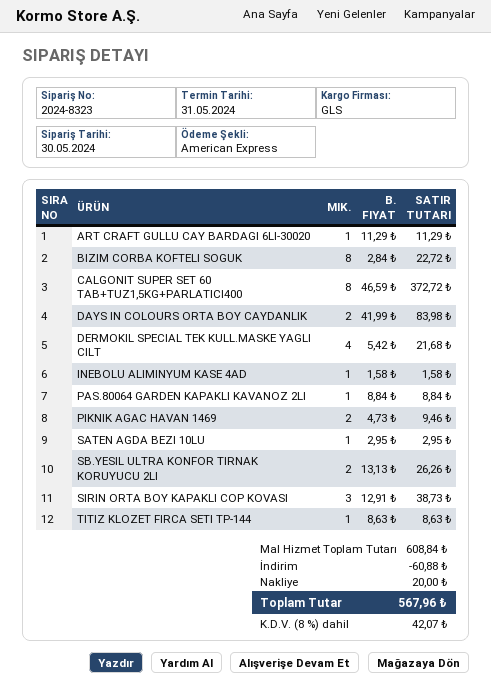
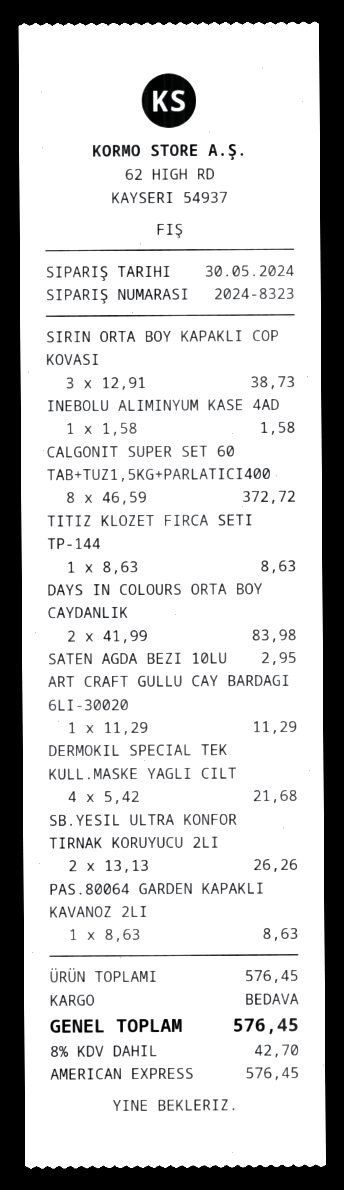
BIZIM CORBA KOFTELI SOGUK: 8 x 2.84 = 22.72 -> none
PAS.80064 GARDEN KAPAKLI KAVANOZ 2LI: 1 x 8.84 = 8.84 -> 1 x 8.63 = 8.63
PIKNIK AGAC HAVAN 1469: 2 x 4.73 = 9.46 -> none
subtotal: 608.84 -> 576.45
discount: 60.88 -> none
shipping: 20.00 -> 0.00
tax: 8% = 42.07 -> 8% = 42.70
total: 567.96 -> 576.45

